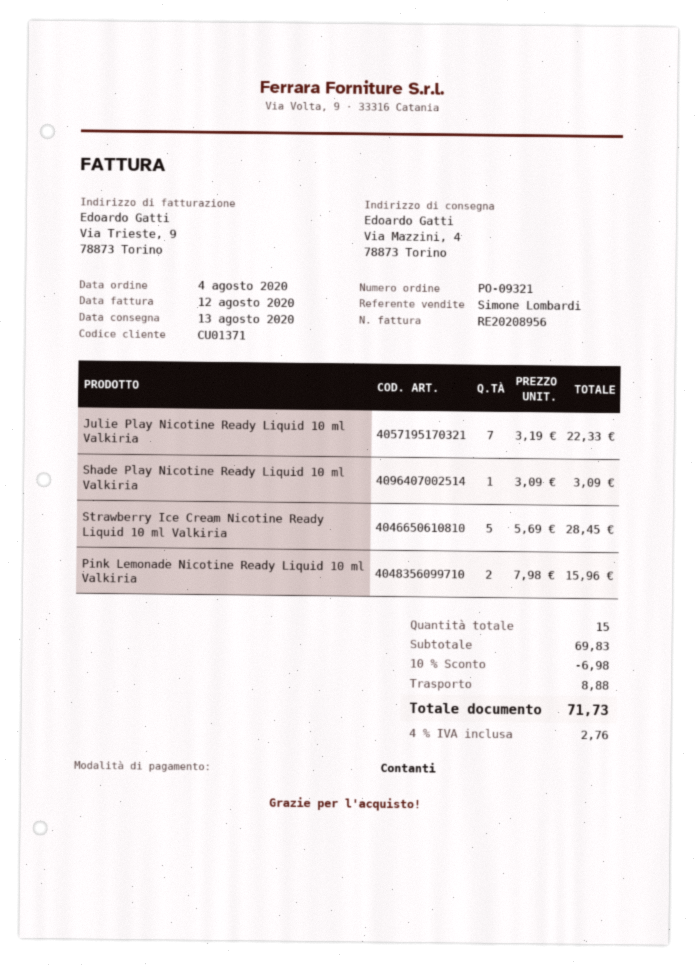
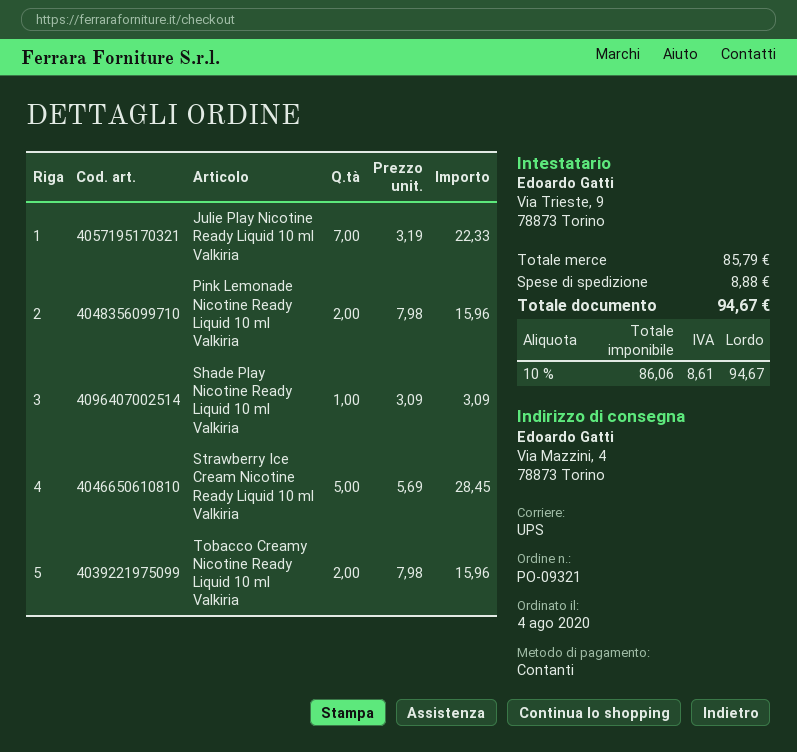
Tobacco Creamy Nicotine Ready Liquid 10 ml Valkiria: none -> 2 x 7.98 = 15.96
subtotal: 69.83 -> 85.79
discount: 10% = 6.98 -> none
tax: 4% = 2.76 -> 10% = 8.61
total: 71.73 -> 94.67

